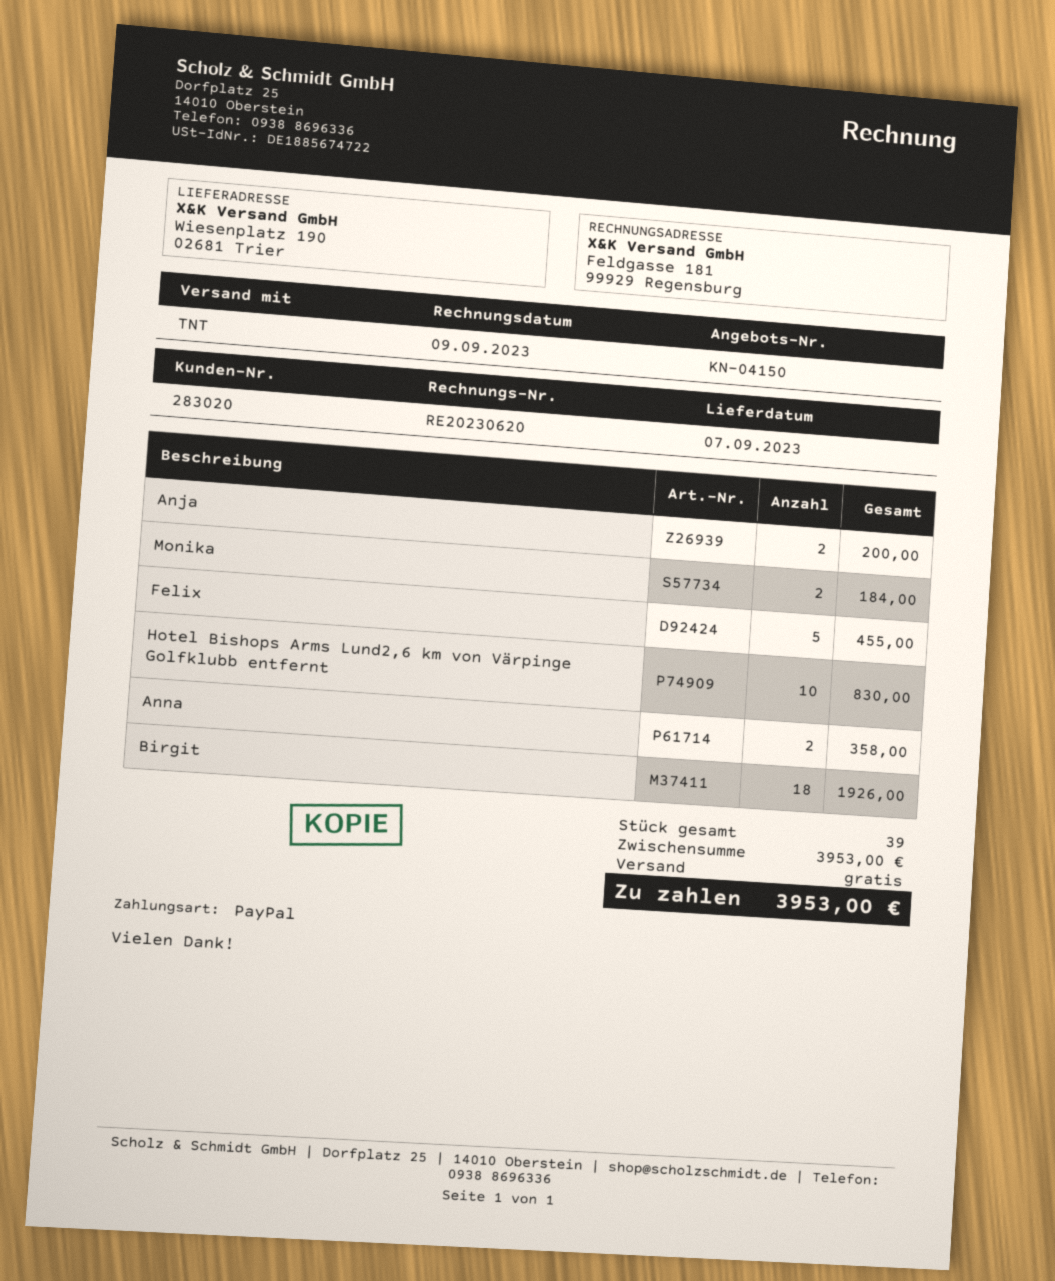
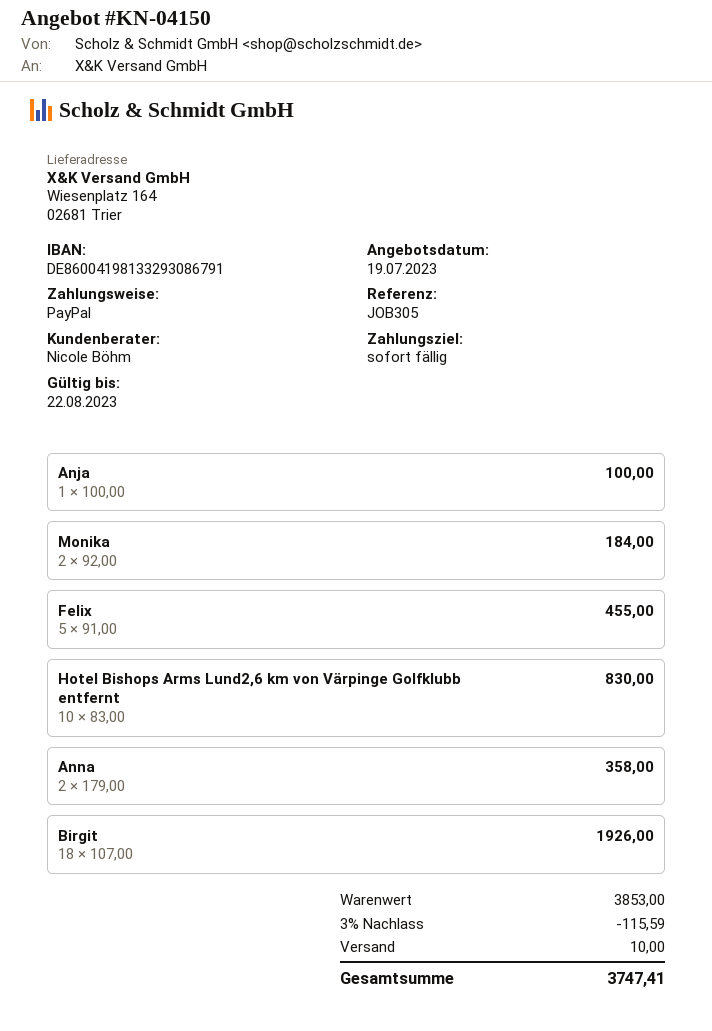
ship to: Wiesenplatz 190, 02681 Trier -> Wiesenplatz 164, 02681 Trier
Anja: 2 for 200.00 -> 1 for 100.00
subtotal: 3953.00 -> 3853.00
discount: none -> 3% = 115.59
shipping: 0.00 -> 10.00
total: 3953.00 -> 3747.41

